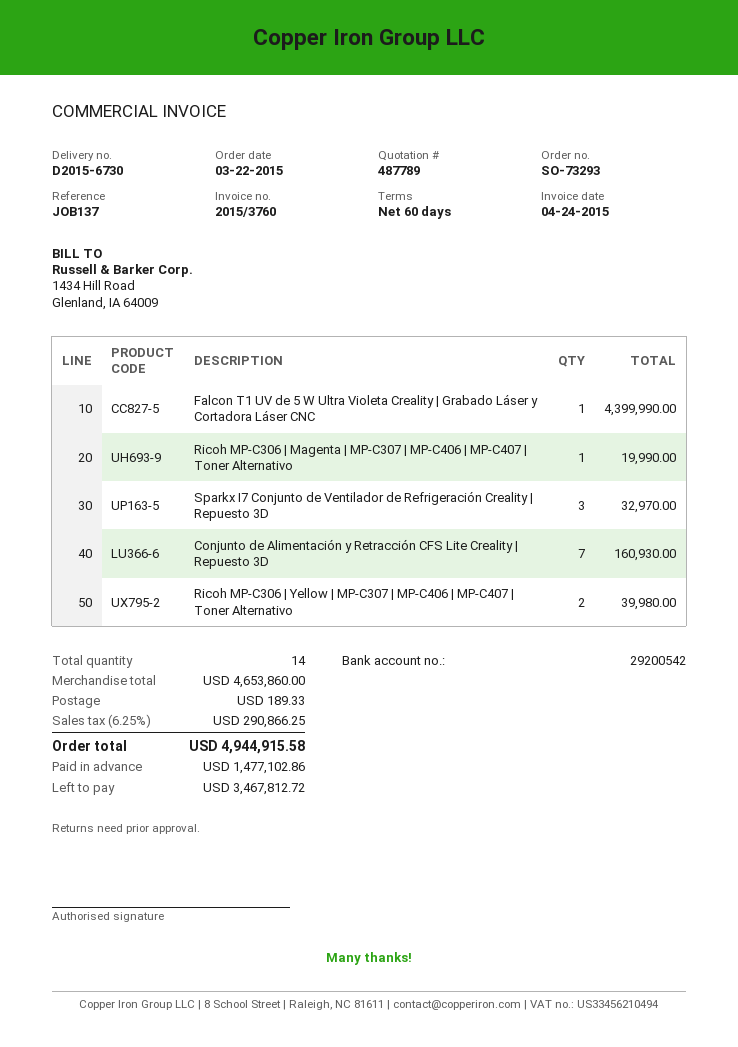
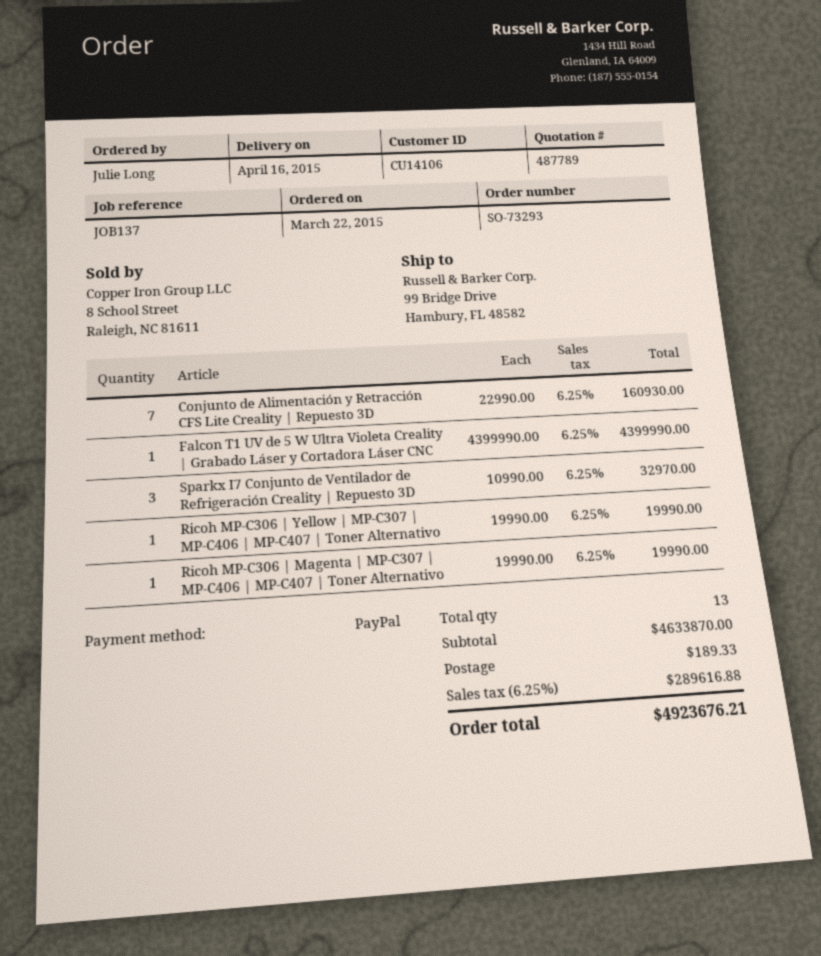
Ricoh MP-C306 | Yellow | MP-C307 | MP-C406 | MP-C407 | Toner Alternativo: 2 for 39980.00 -> 1 for 19990.00
total quantity: 14 -> 13
subtotal: 4653860.00 -> 4633870.00
tax: 6.25% = 290866.25 -> 6.25% = 289616.88
total: 4944915.58 -> 4923676.21

